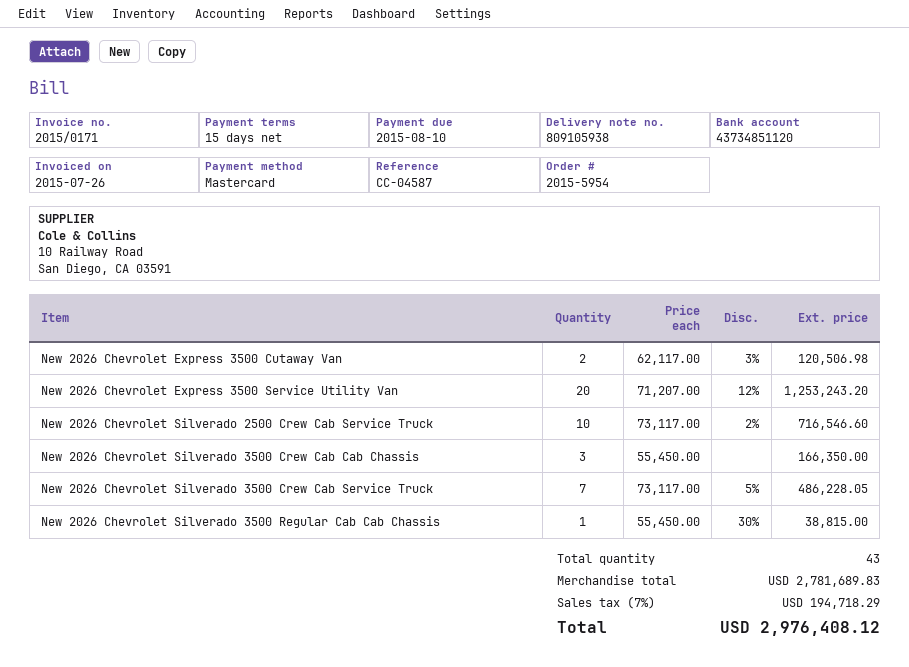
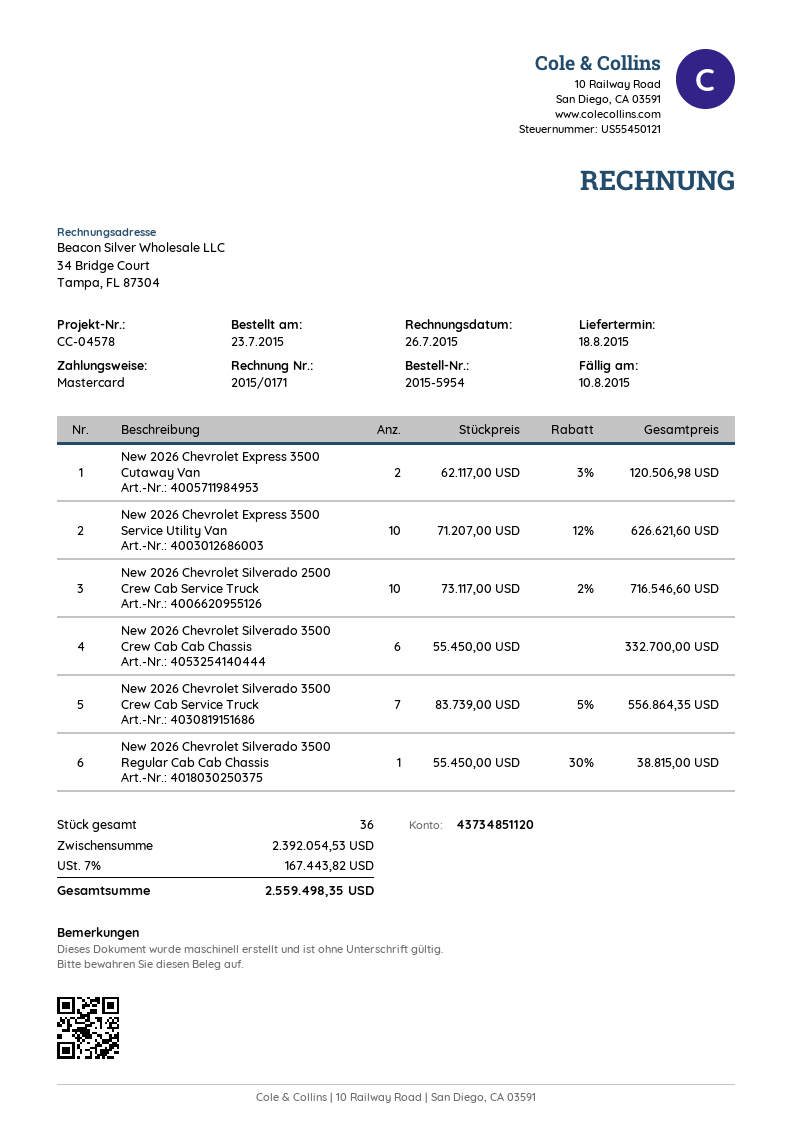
reference: CC-04587 -> CC-04578
New 2026 Chevrolet Express 3500 Service Utility Van: 20 x 71207.00 - 12% = 1253243.20 -> 10 x 71207.00 - 12% = 626621.60
New 2026 Chevrolet Silverado 3500 Crew Cab Cab Chassis: 3 x 55450.00 = 166350.00 -> 6 x 55450.00 = 332700.00
New 2026 Chevrolet Silverado 3500 Crew Cab Service Truck: 7 x 73117.00 - 5% = 486228.05 -> 7 x 83739.00 - 5% = 556864.35
total quantity: 43 -> 36
subtotal: 2781689.83 -> 2392054.53
tax: 7% = 194718.29 -> 7% = 167443.82
total: 2976408.12 -> 2559498.35

